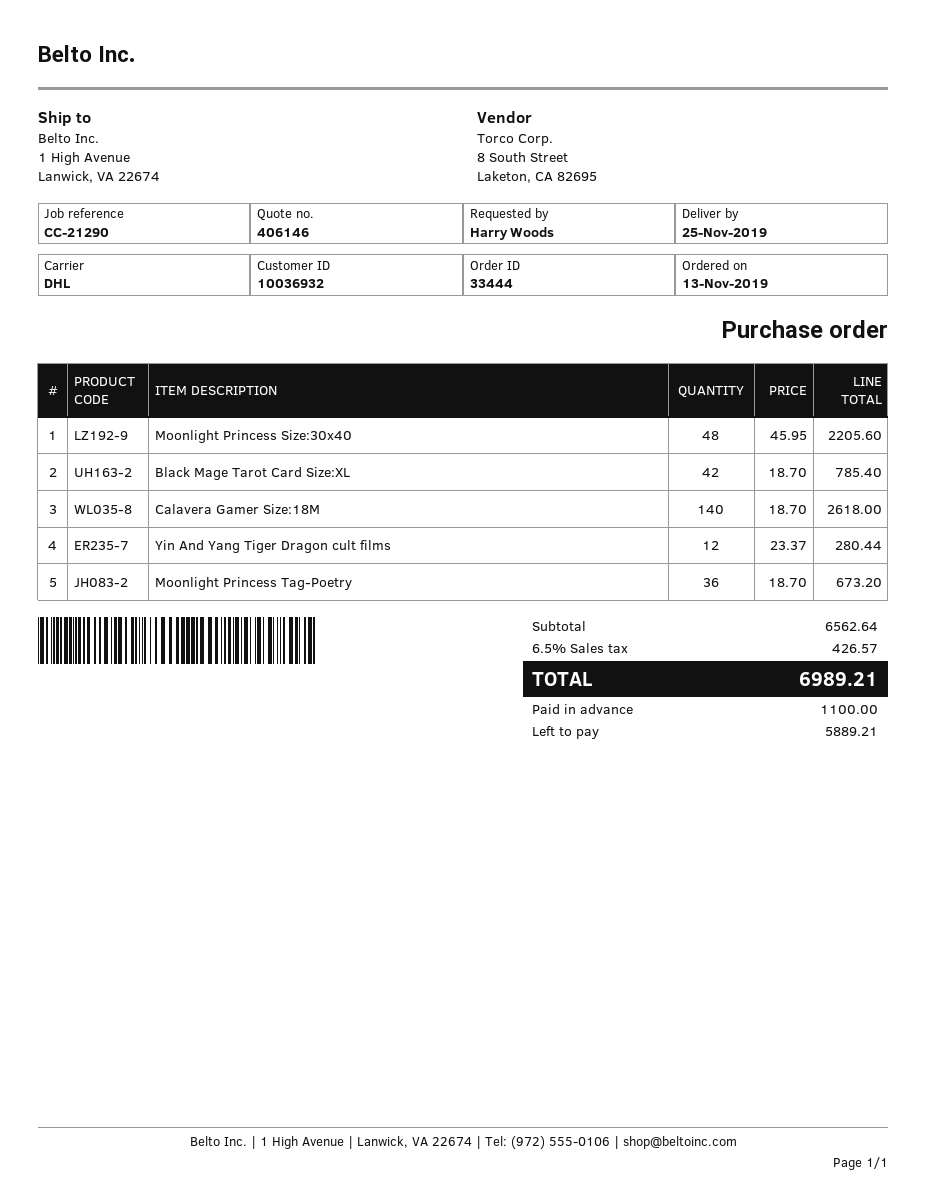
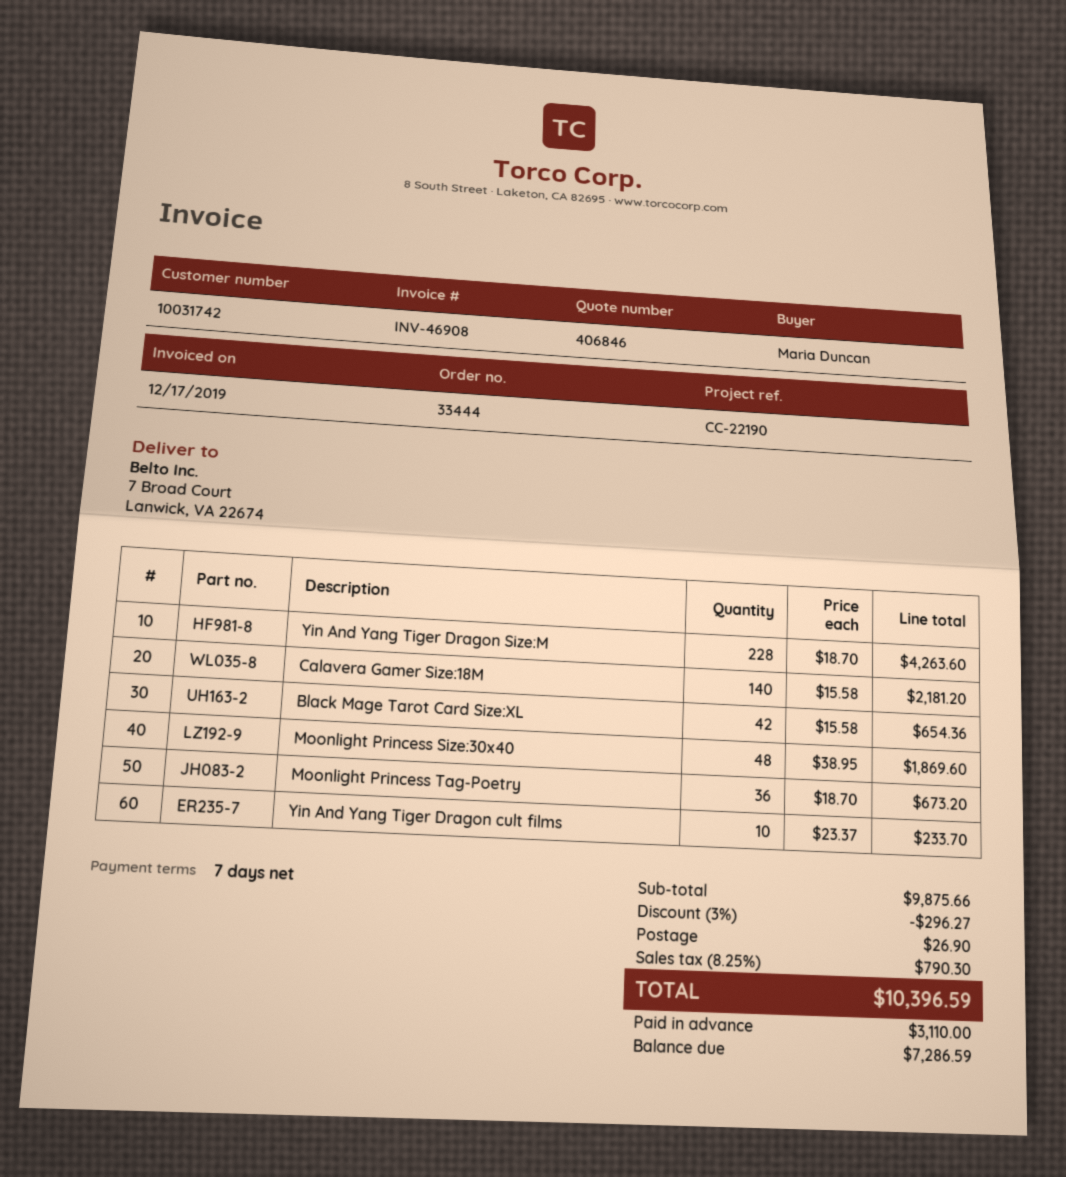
quote number: 406146 -> 406846
customer number: 10036932 -> 10031742
reference: CC-21290 -> CC-22190
ordered by: Harry Woods -> Maria Duncan
ship to: 1 High Avenue, Lanwick, VA 22674 -> 7 Broad Court, Lanwick, VA 22674
Moonlight Princess Size:30x40: 48 x 45.95 = 2205.60 -> 48 x 38.95 = 1869.60
Black Mage Tarot Card Size:XL: 42 x 18.70 = 785.40 -> 42 x 15.58 = 654.36
Calavera Gamer Size:18M: 140 x 18.70 = 2618.00 -> 140 x 15.58 = 2181.20
Yin And Yang Tiger Dragon cult films: 12 x 23.37 = 280.44 -> 10 x 23.37 = 233.70
Yin And Yang Tiger Dragon Size:M: none -> 228 x 18.70 = 4263.60
subtotal: 6562.64 -> 9875.66
discount: none -> 3% = 296.27
shipping: none -> 26.90
tax: 6.5% = 426.57 -> 8.25% = 790.30
total: 6989.21 -> 10396.59
deposit: 1100.00 -> 3110.00
balance: 5889.21 -> 7286.59

